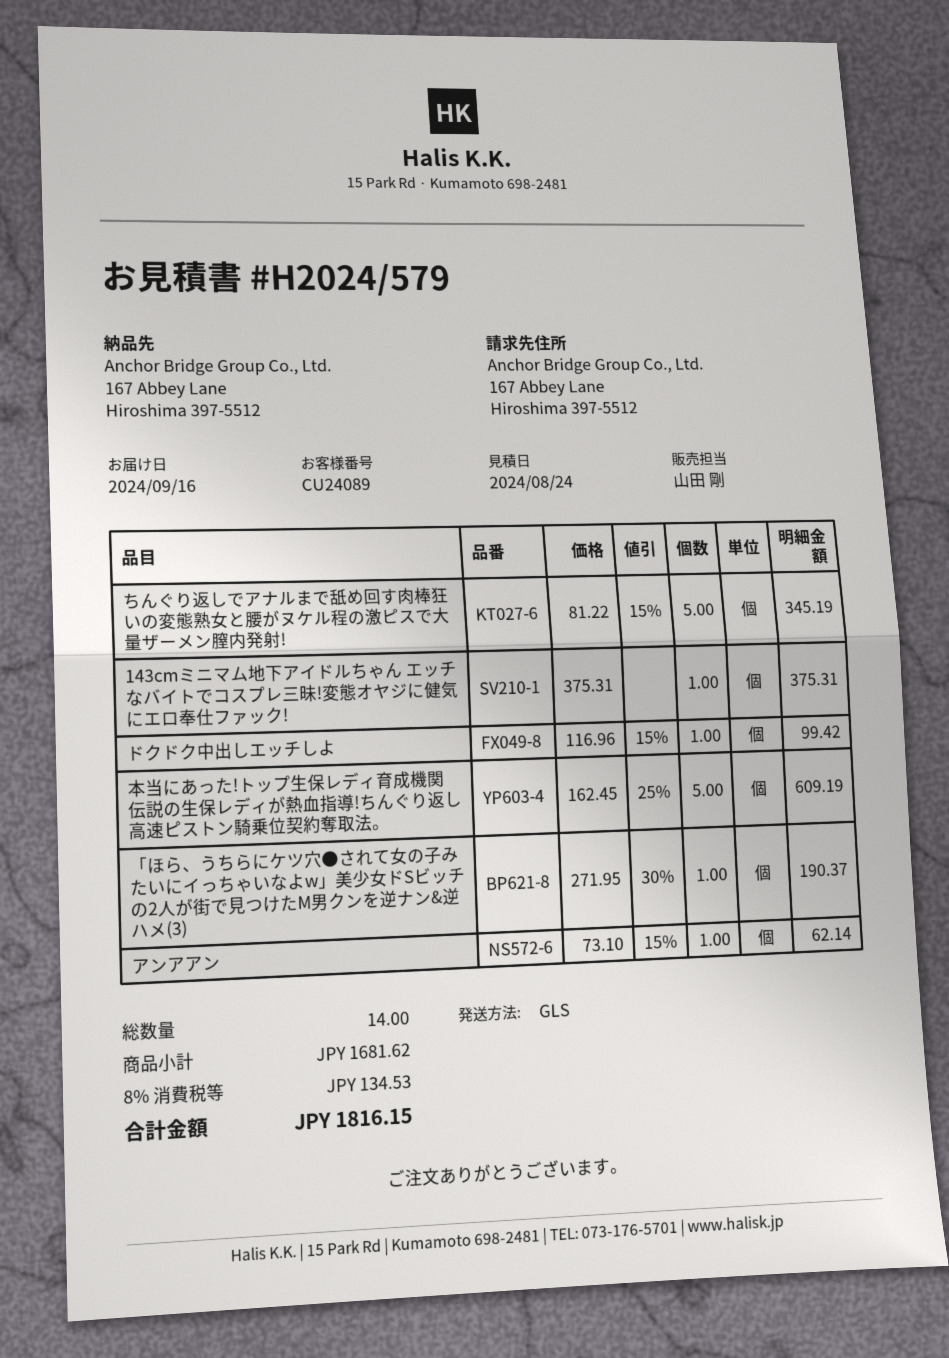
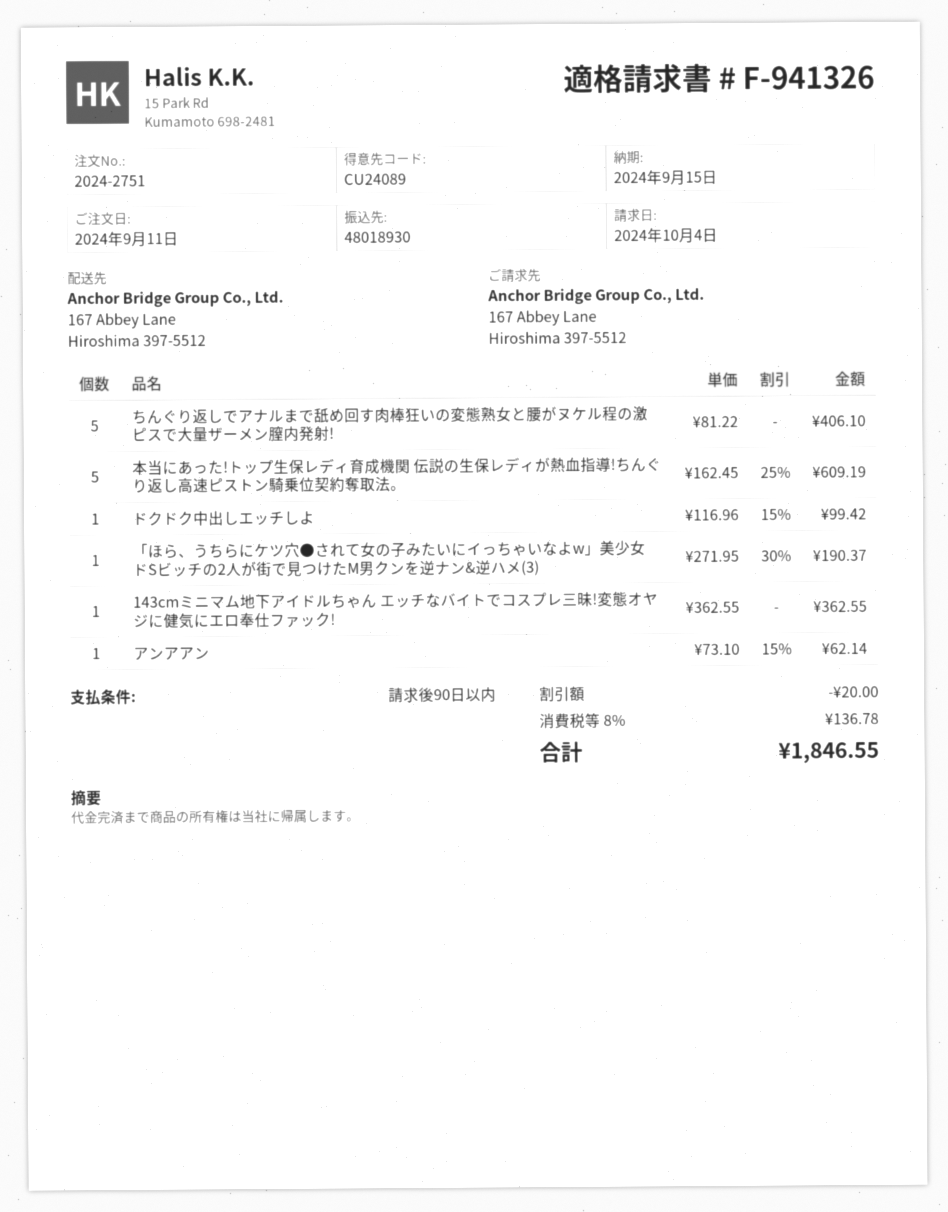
delivery date: 2024-09-16 -> 2024-09-15
ちんぐり返しでアナルまで舐め回す肉棒狂いの変態熟女と腰がヌケル程の激ピスで大量ザーメン膣内発射!: 5 x 81.22 - 15% = 345.19 -> 5 x 81.22 = 406.10
143cmミニマム地下アイドルちゃん エッチなバイトでコスプレ三昧!変態オヤジに健気にエロ奉仕ファック!: 1 x 375.31 = 375.31 -> 1 x 362.55 = 362.55
discount: none -> 20.00
tax: 8% = 134.53 -> 8% = 136.78
total: 1816.15 -> 1846.55

